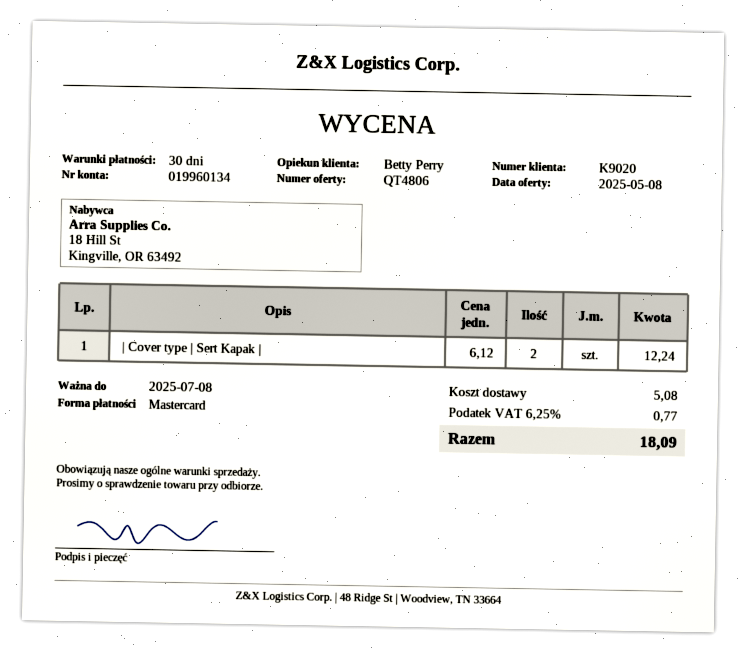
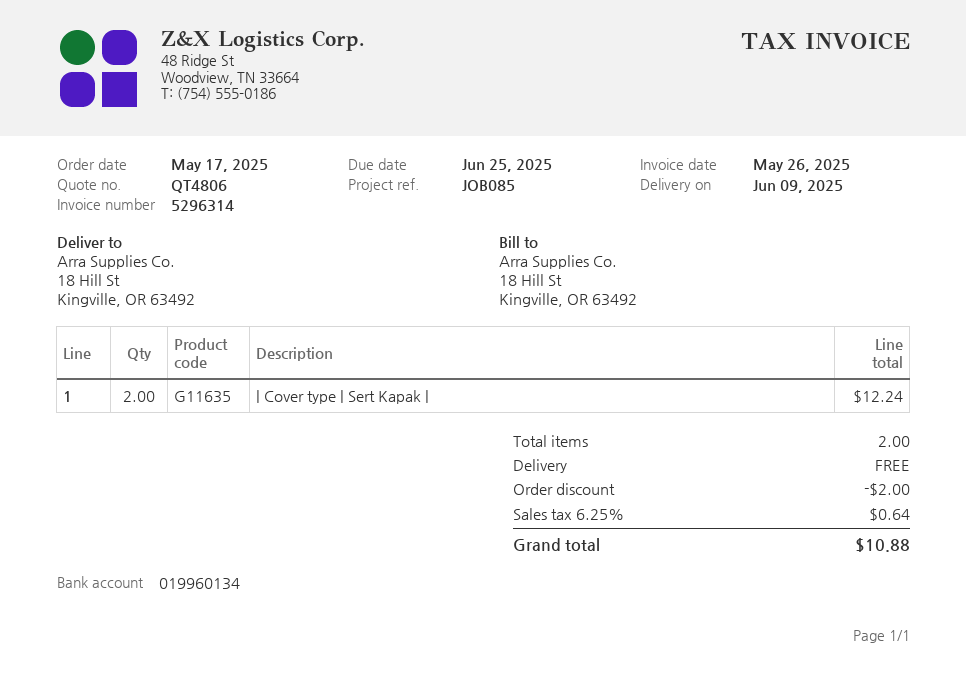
discount: none -> 2.00
shipping: 5.08 -> 0.00
tax: 6.25% = 0.77 -> 6.25% = 0.64
total: 18.09 -> 10.88

